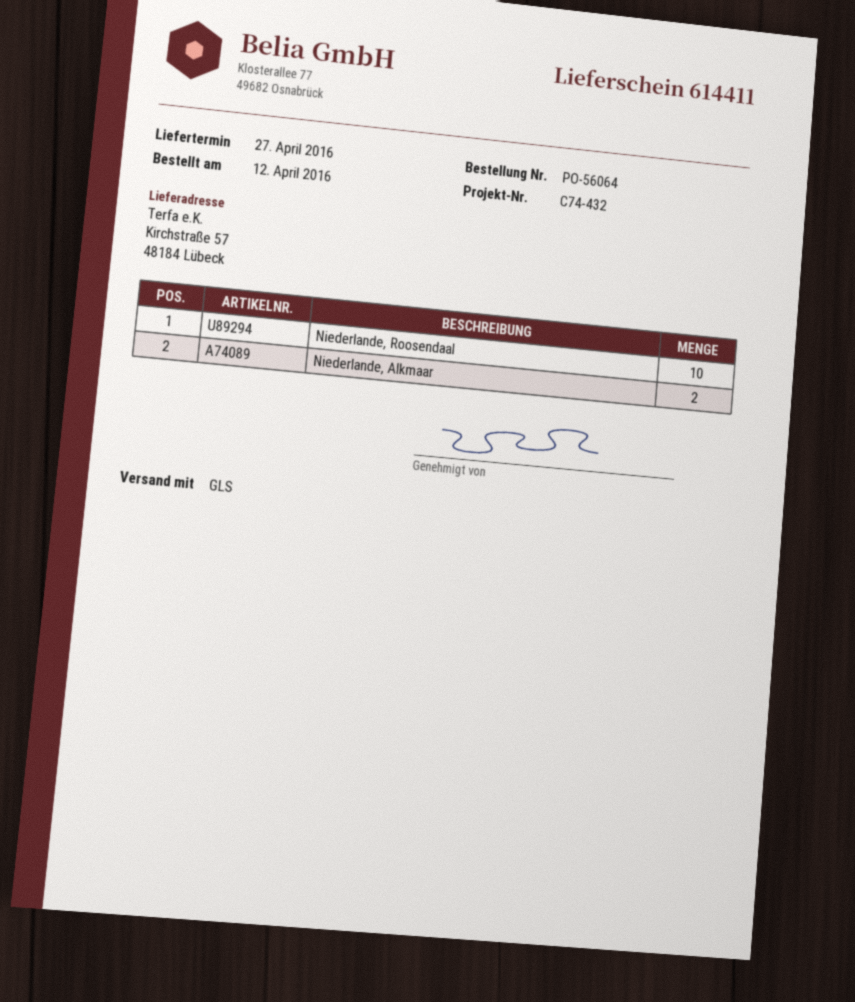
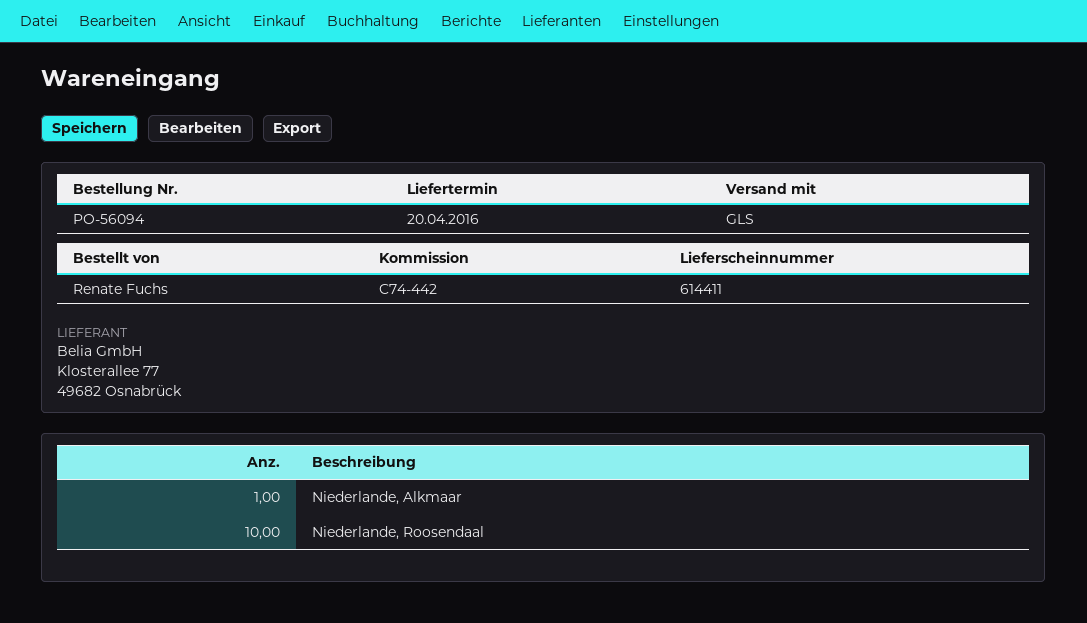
order number: PO-56064 -> PO-56094
delivery date: 2016-04-27 -> 2016-04-20
reference: C74-432 -> C74-442
Niederlande, Alkmaar: 2 -> 1

